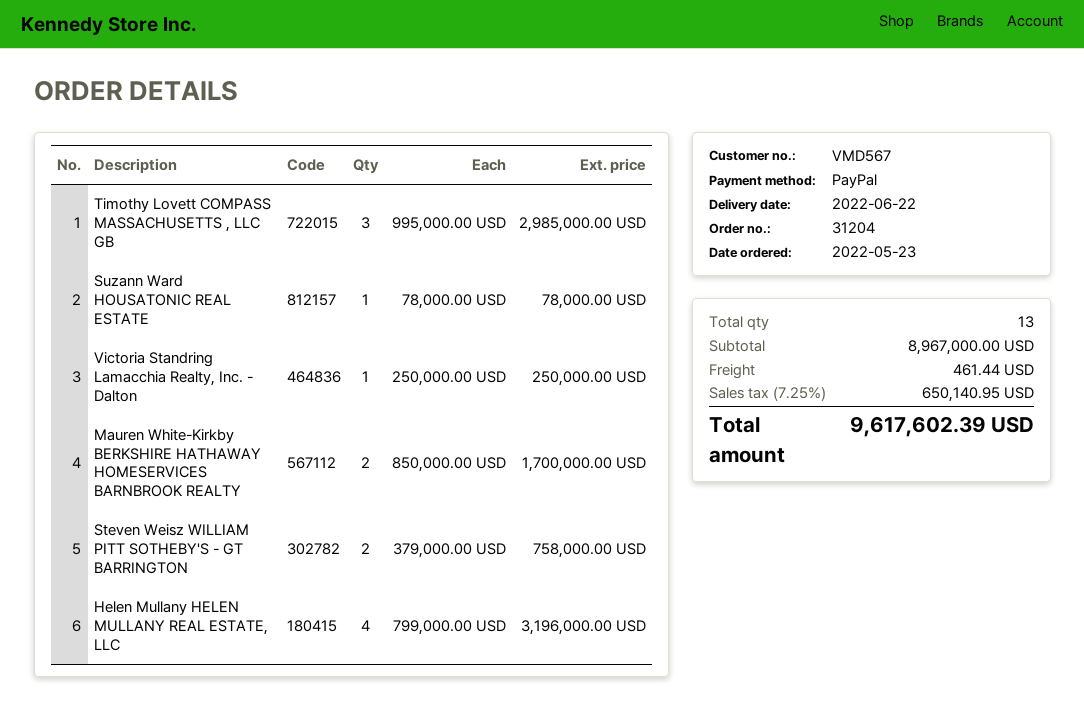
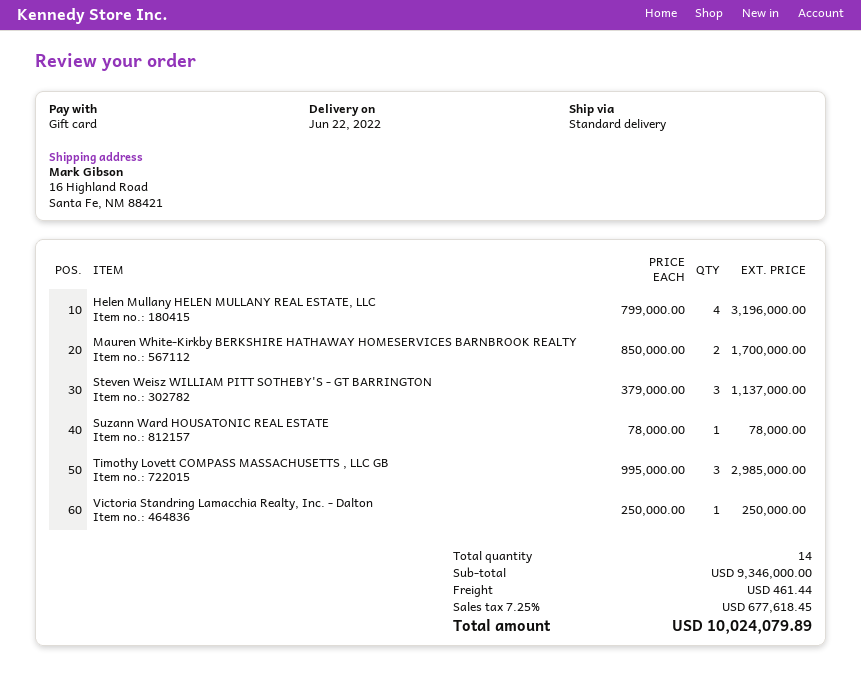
payment method: PayPal -> gift card
Steven Weisz WILLIAM PITT SOTHEBY'S - GT BARRINGTON: 2 x 379000.00 = 758000.00 -> 3 x 379000.00 = 1137000.00
total quantity: 13 -> 14
subtotal: 8967000.00 -> 9346000.00
tax: 7.25% = 650140.95 -> 7.25% = 677618.45
total: 9617602.39 -> 10024079.89

